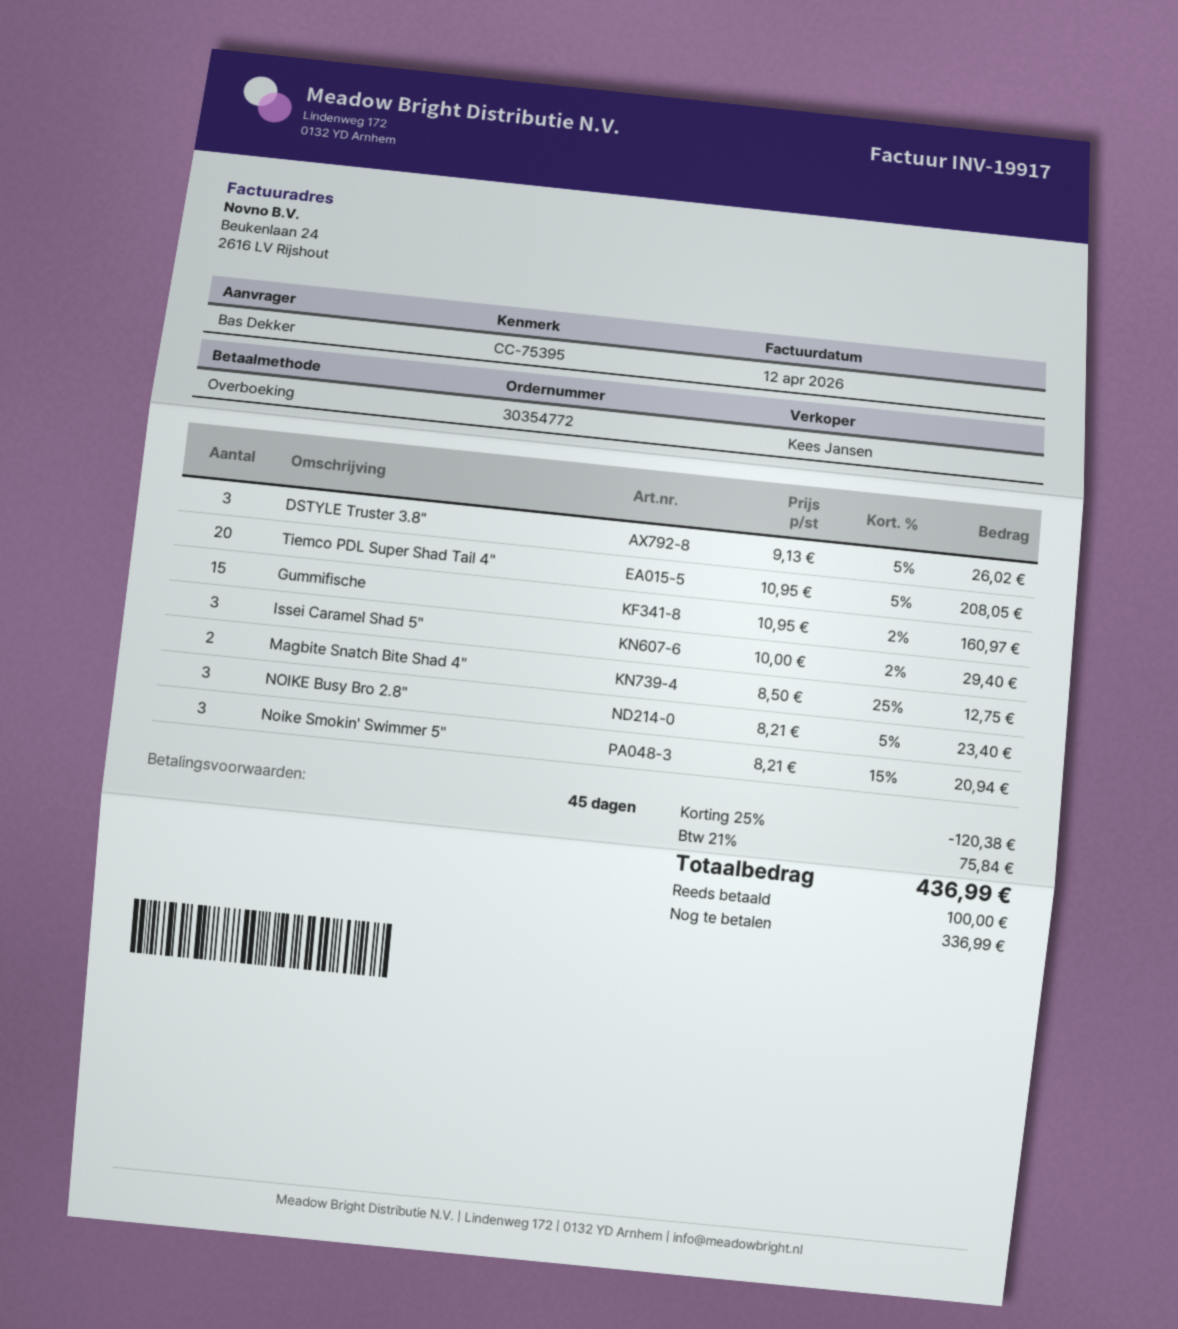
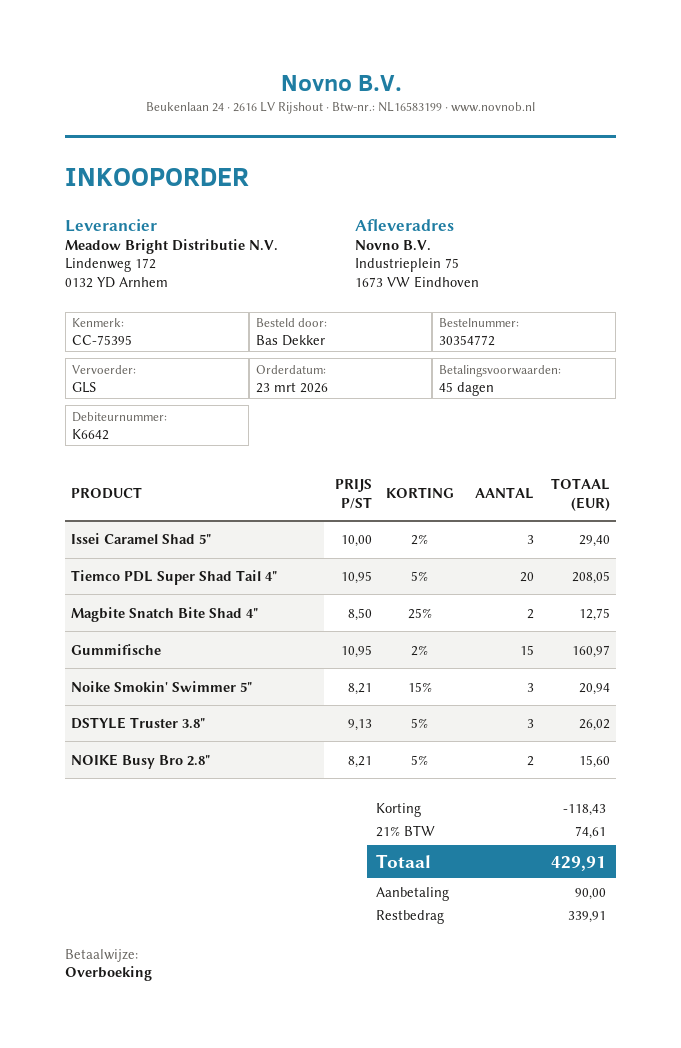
NOIKE Busy Bro 2.8": 3 x 8.21 - 5% = 23.40 -> 2 x 8.21 - 5% = 15.60
discount: 120.38 -> 118.43
tax: 21% = 75.84 -> 21% = 74.61
total: 436.99 -> 429.91
deposit: 100.00 -> 90.00
balance: 336.99 -> 339.91

